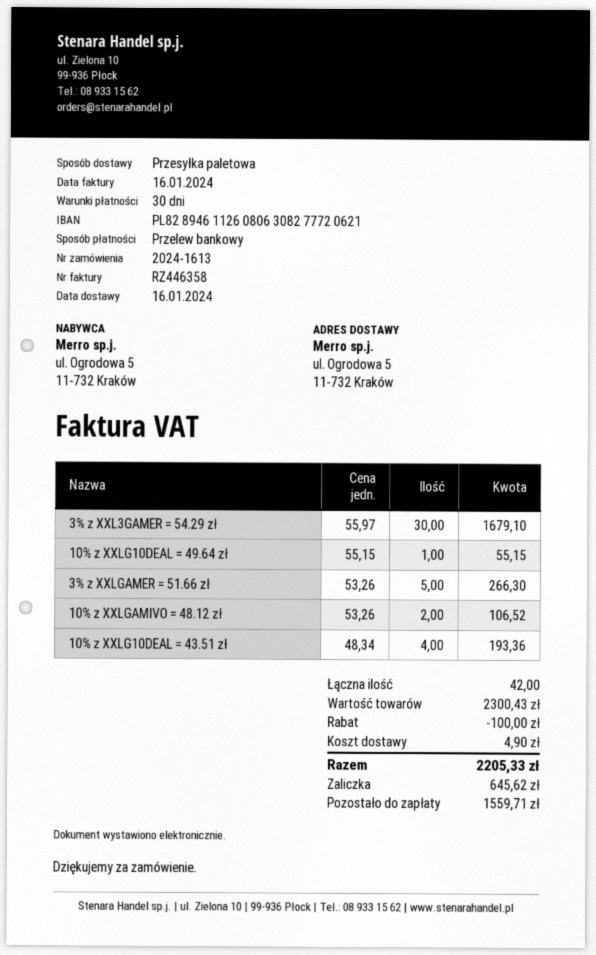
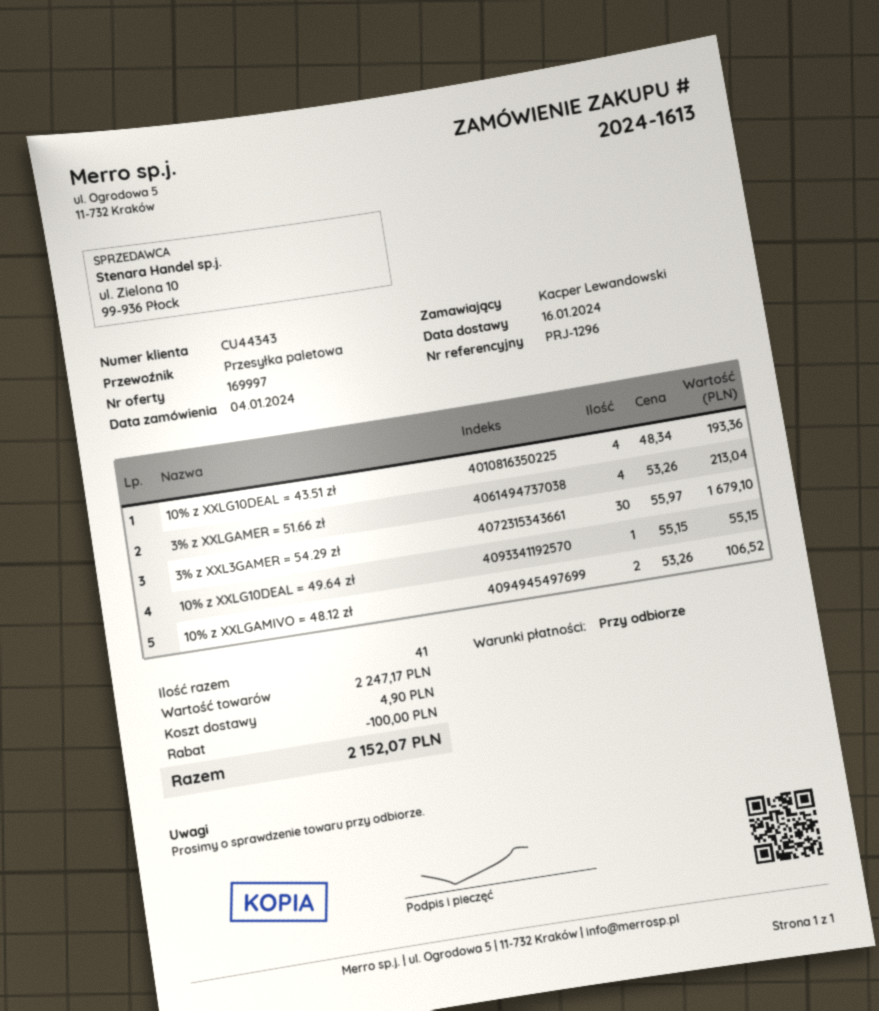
payment terms: 30 days -> on receipt
3% z XXLGAMER = 51.66 zł: 5 x 53.26 = 266.30 -> 4 x 53.26 = 213.04
total quantity: 42 -> 41
subtotal: 2300.43 -> 2247.17
total: 2205.33 -> 2152.07

